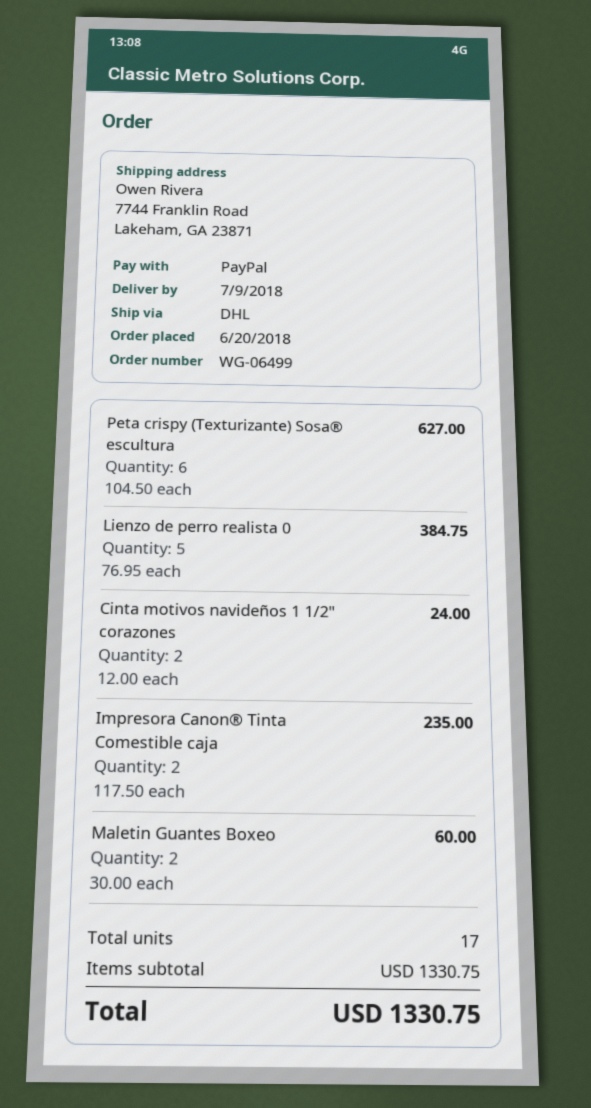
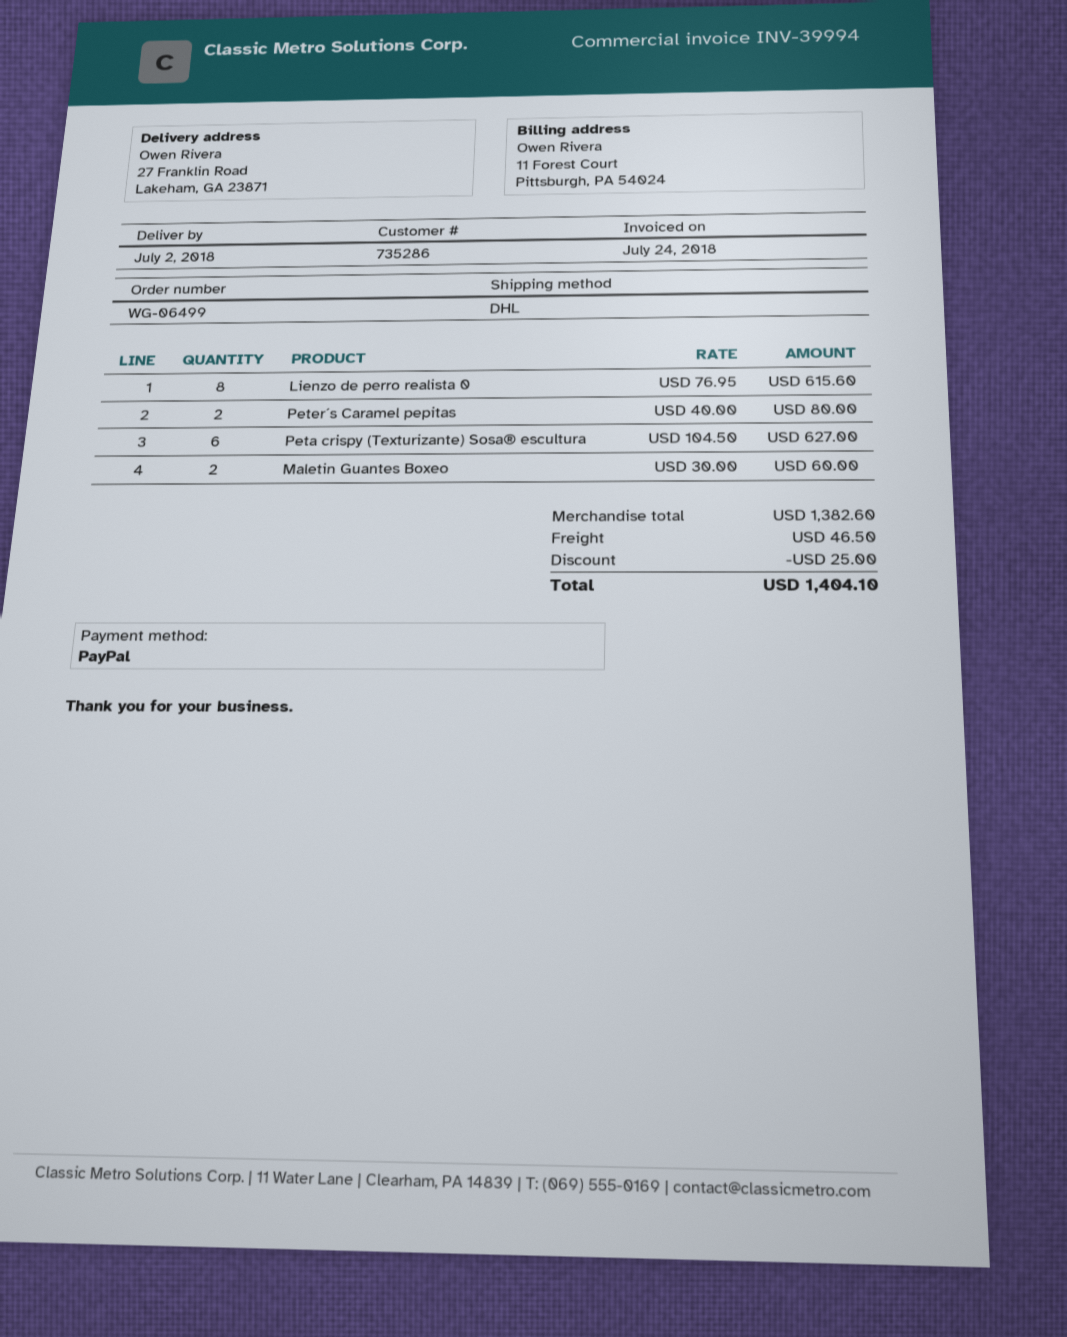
delivery date: 2018-07-09 -> 2018-07-02
ship to: 7744 Franklin Road, Lakeham, GA 23871 -> 27 Franklin Road, Lakeham, GA 23871
Lienzo de perro realista 0: 5 x 76.95 = 384.75 -> 8 x 76.95 = 615.60
Cinta motivos navideños 1 1/2" corazones: 2 x 12.00 = 24.00 -> none
Impresora Canon® Tinta Comestible caja: 2 x 117.50 = 235.00 -> none
Peter´s Caramel pepitas: none -> 2 x 40.00 = 80.00
subtotal: 1330.75 -> 1382.60
discount: none -> 25.00
shipping: none -> 46.50
total: 1330.75 -> 1404.10

